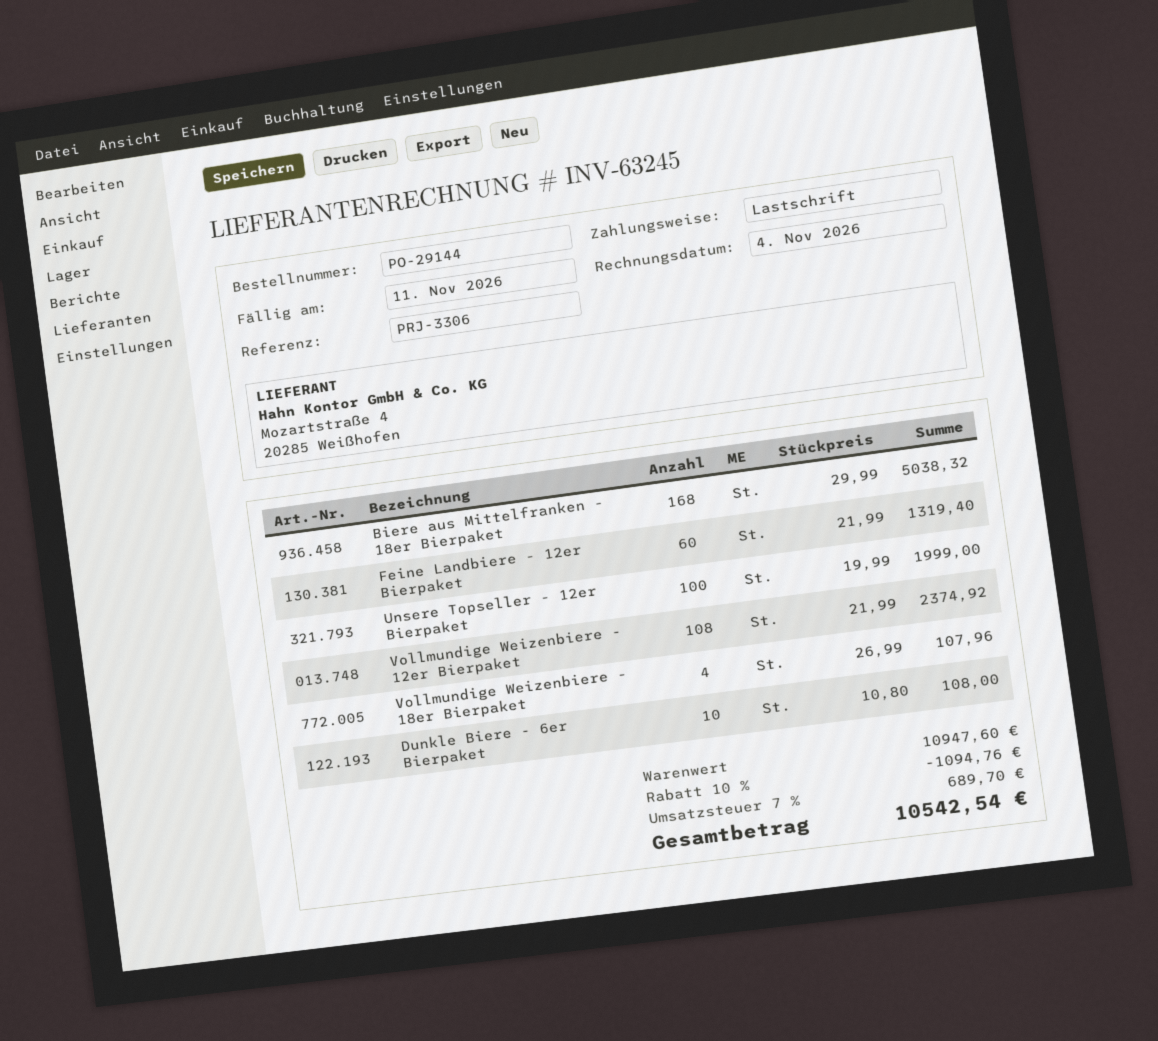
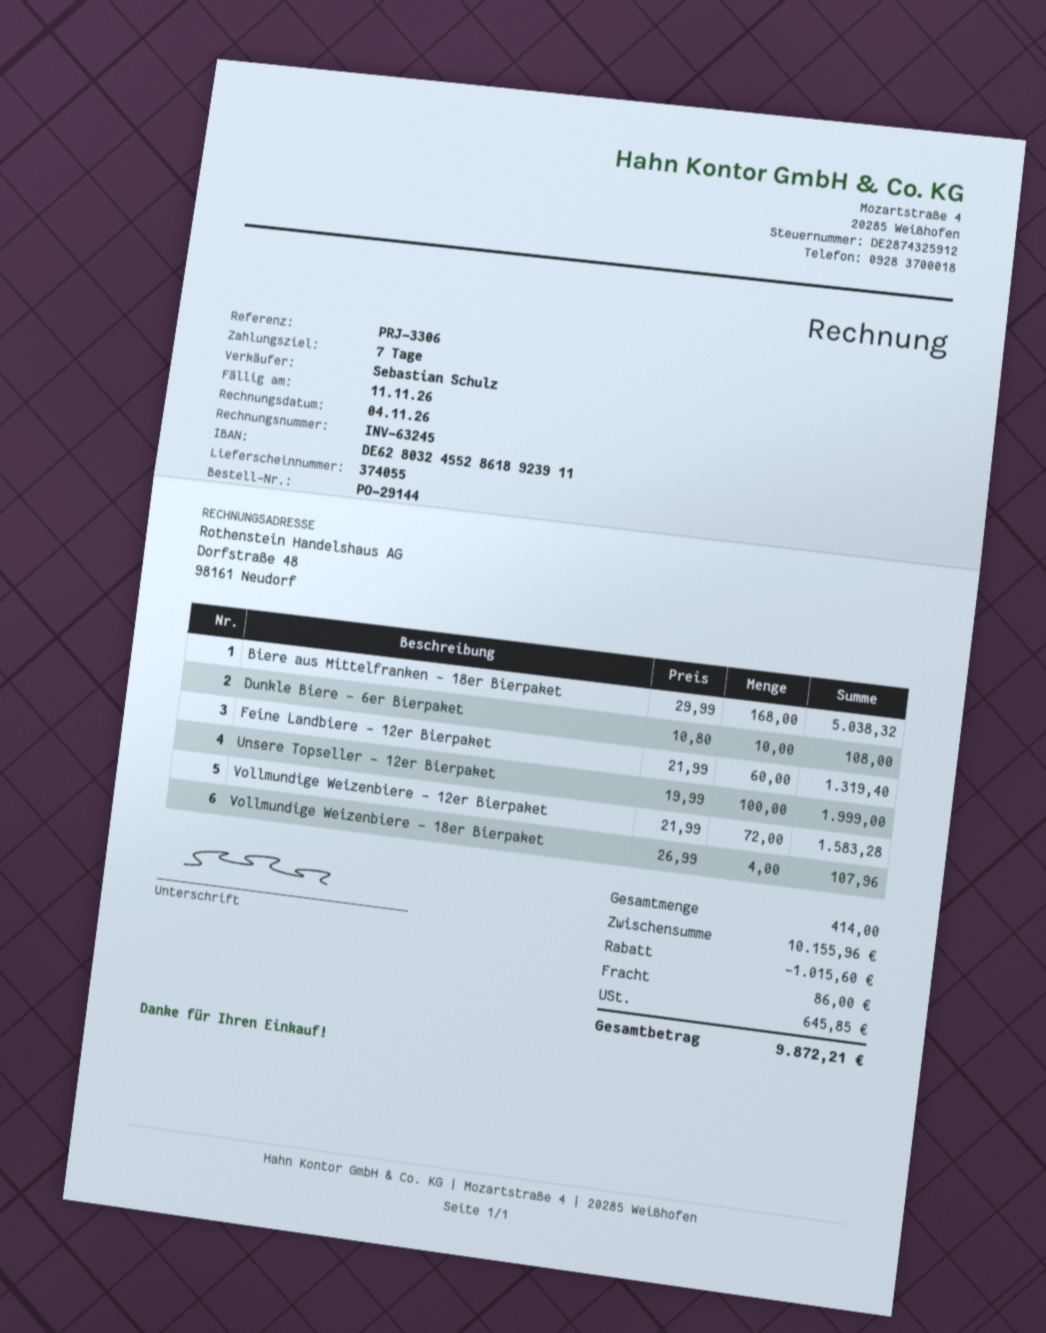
Vollmundige Weizenbiere - 12er Bierpaket: 108 x 21.99 = 2374.92 -> 72 x 21.99 = 1583.28
subtotal: 10947.60 -> 10155.96
discount: 1094.76 -> 1015.60
shipping: none -> 86.00
tax: 689.70 -> 645.85
total: 10542.54 -> 9872.21

